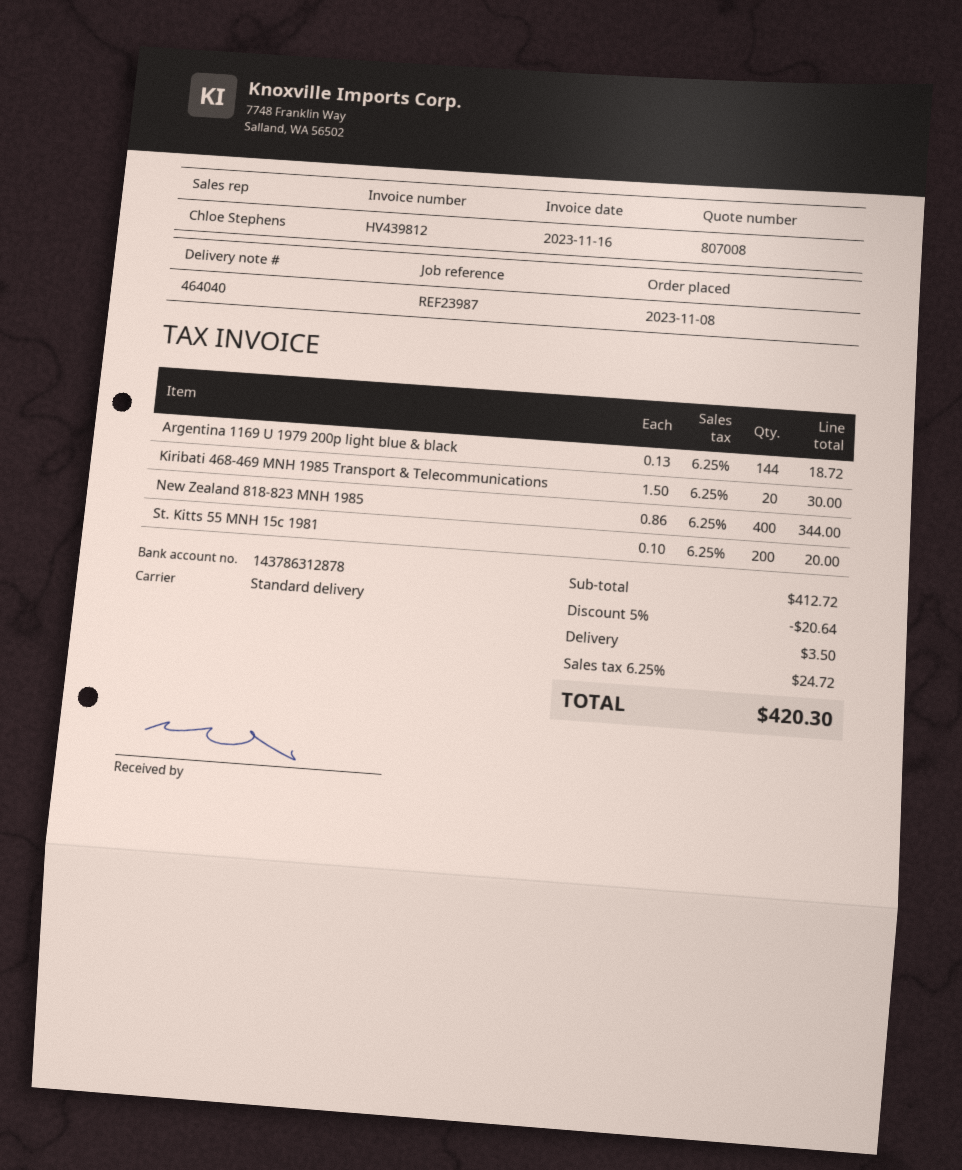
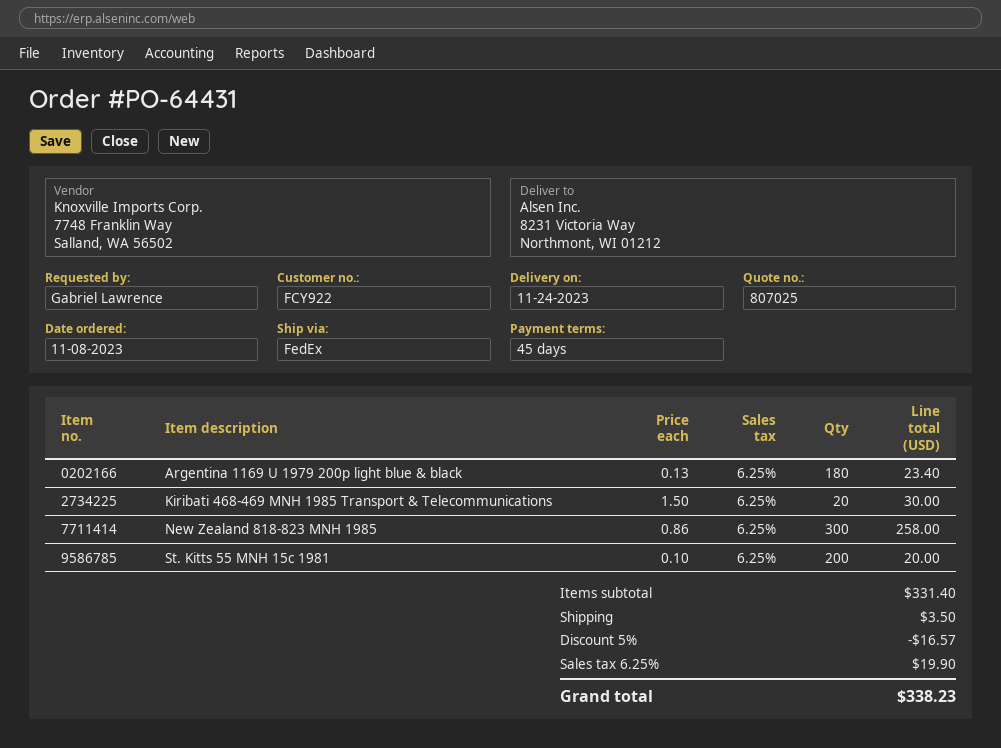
quote number: 807008 -> 807025
shipping method: standard -> FedEx
Argentina 1169 U 1979 200p light blue & black: 144 x 0.13 = 18.72 -> 180 x 0.13 = 23.40
New Zealand 818-823 MNH 1985: 400 x 0.86 = 344.00 -> 300 x 0.86 = 258.00
subtotal: 412.72 -> 331.40
discount: 5% = 20.64 -> 5% = 16.57
tax: 6.25% = 24.72 -> 6.25% = 19.90
total: 420.30 -> 338.23

